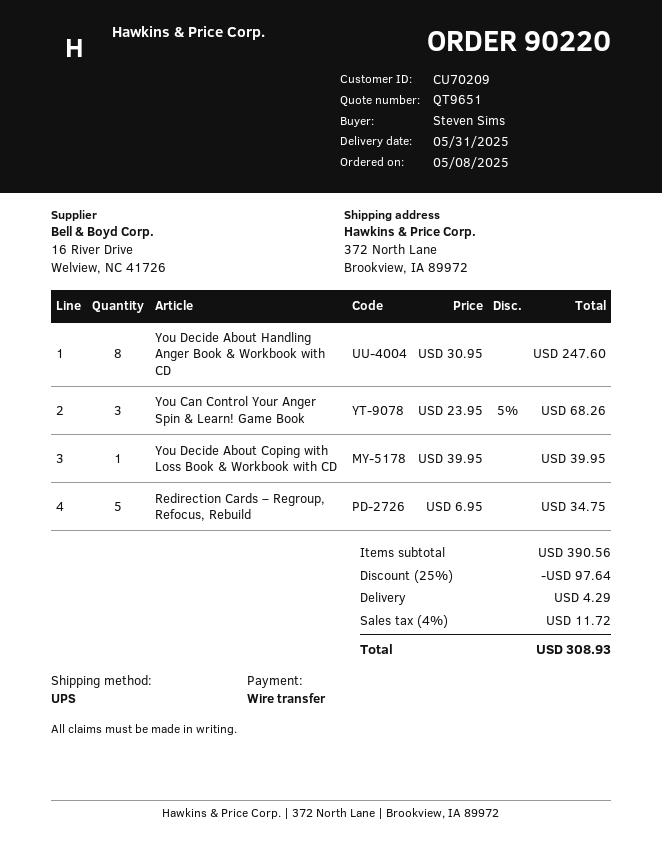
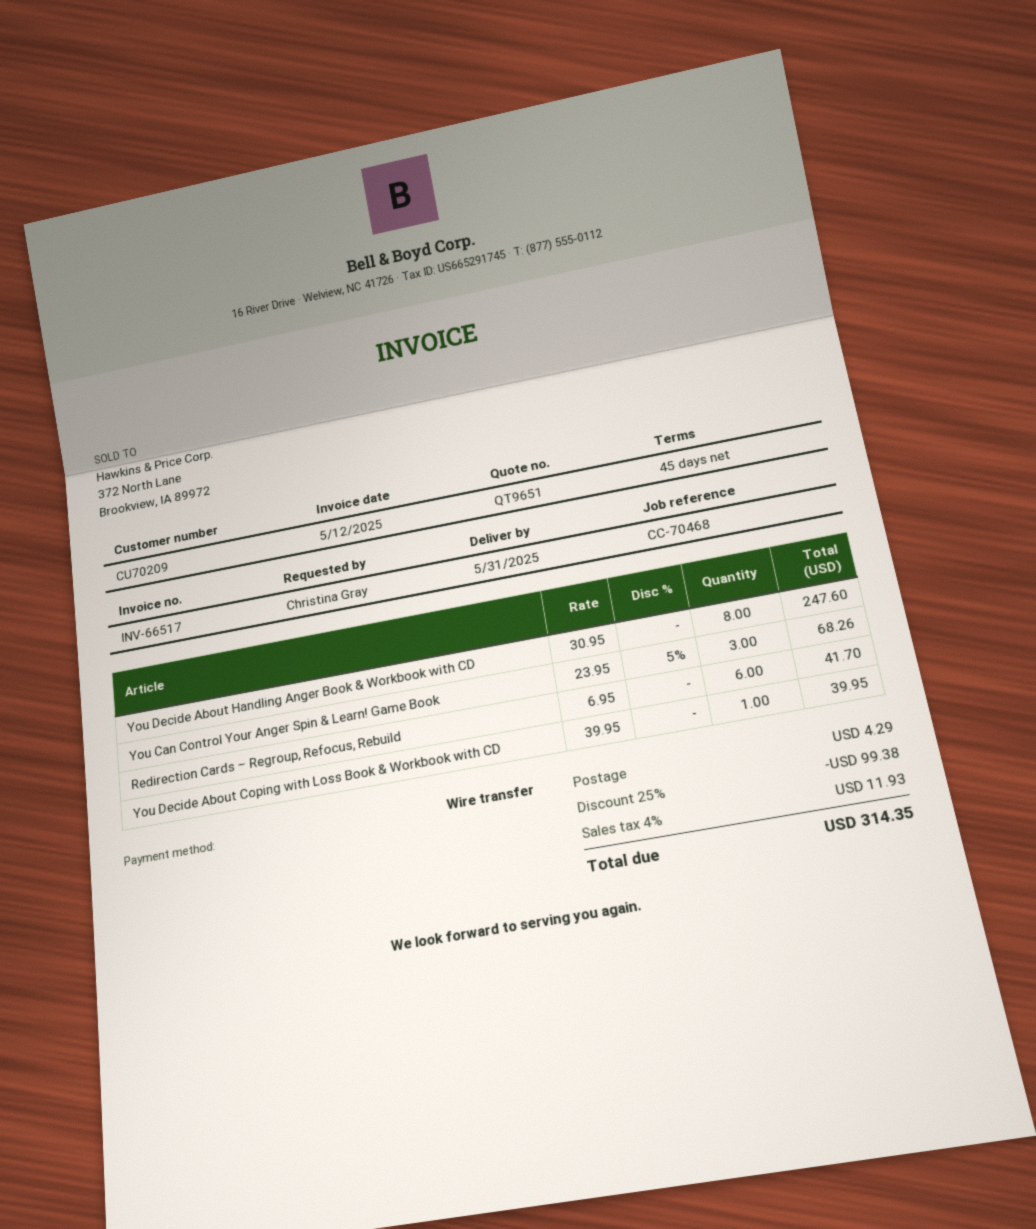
ordered by: Steven Sims -> Christina Gray
Redirection Cards – Regroup, Refocus, Rebuild: 5 x 6.95 = 34.75 -> 6 x 6.95 = 41.70
discount: 25% = 97.64 -> 25% = 99.38
tax: 4% = 11.72 -> 4% = 11.93
total: 308.93 -> 314.35

